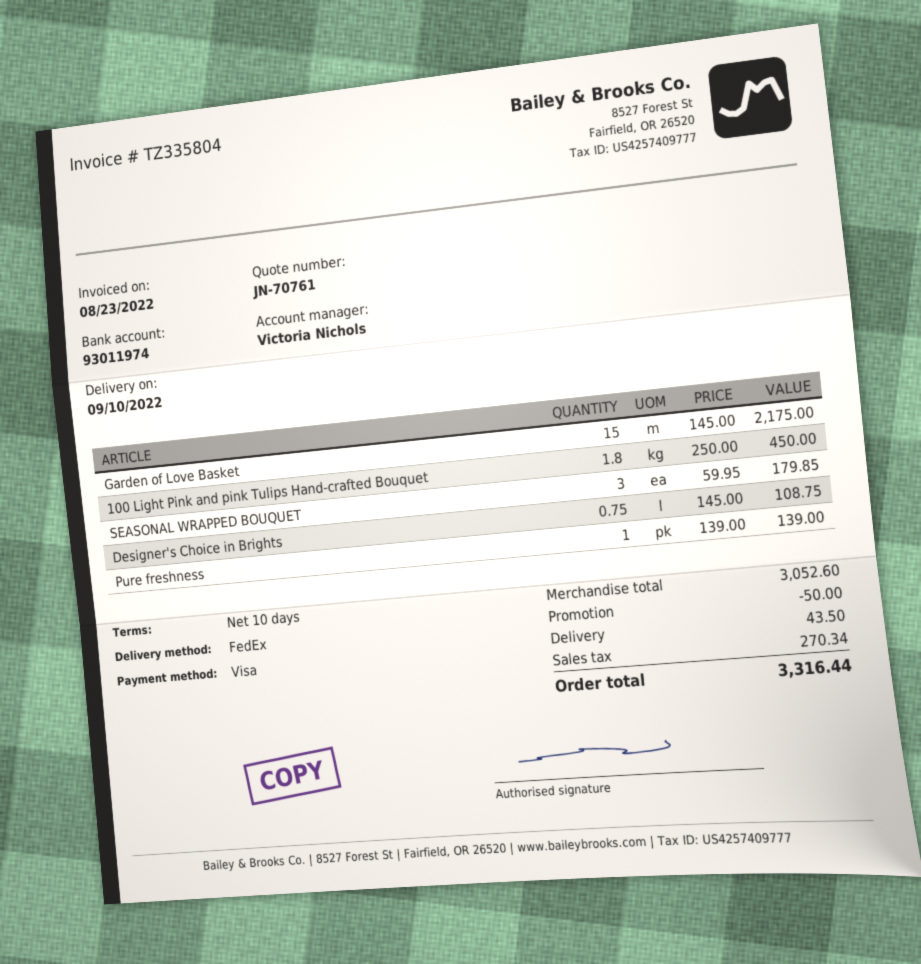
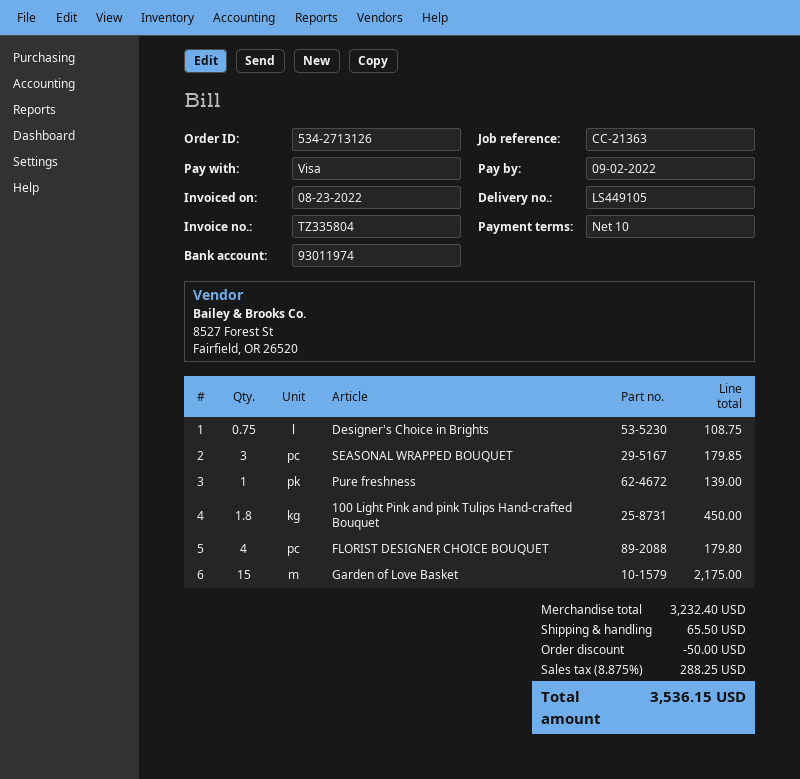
FLORIST DESIGNER CHOICE BOUQUET: none -> 4 for 179.80
subtotal: 3052.60 -> 3232.40
shipping: 43.50 -> 65.50
tax: 270.34 -> 288.25
total: 3316.44 -> 3536.15

